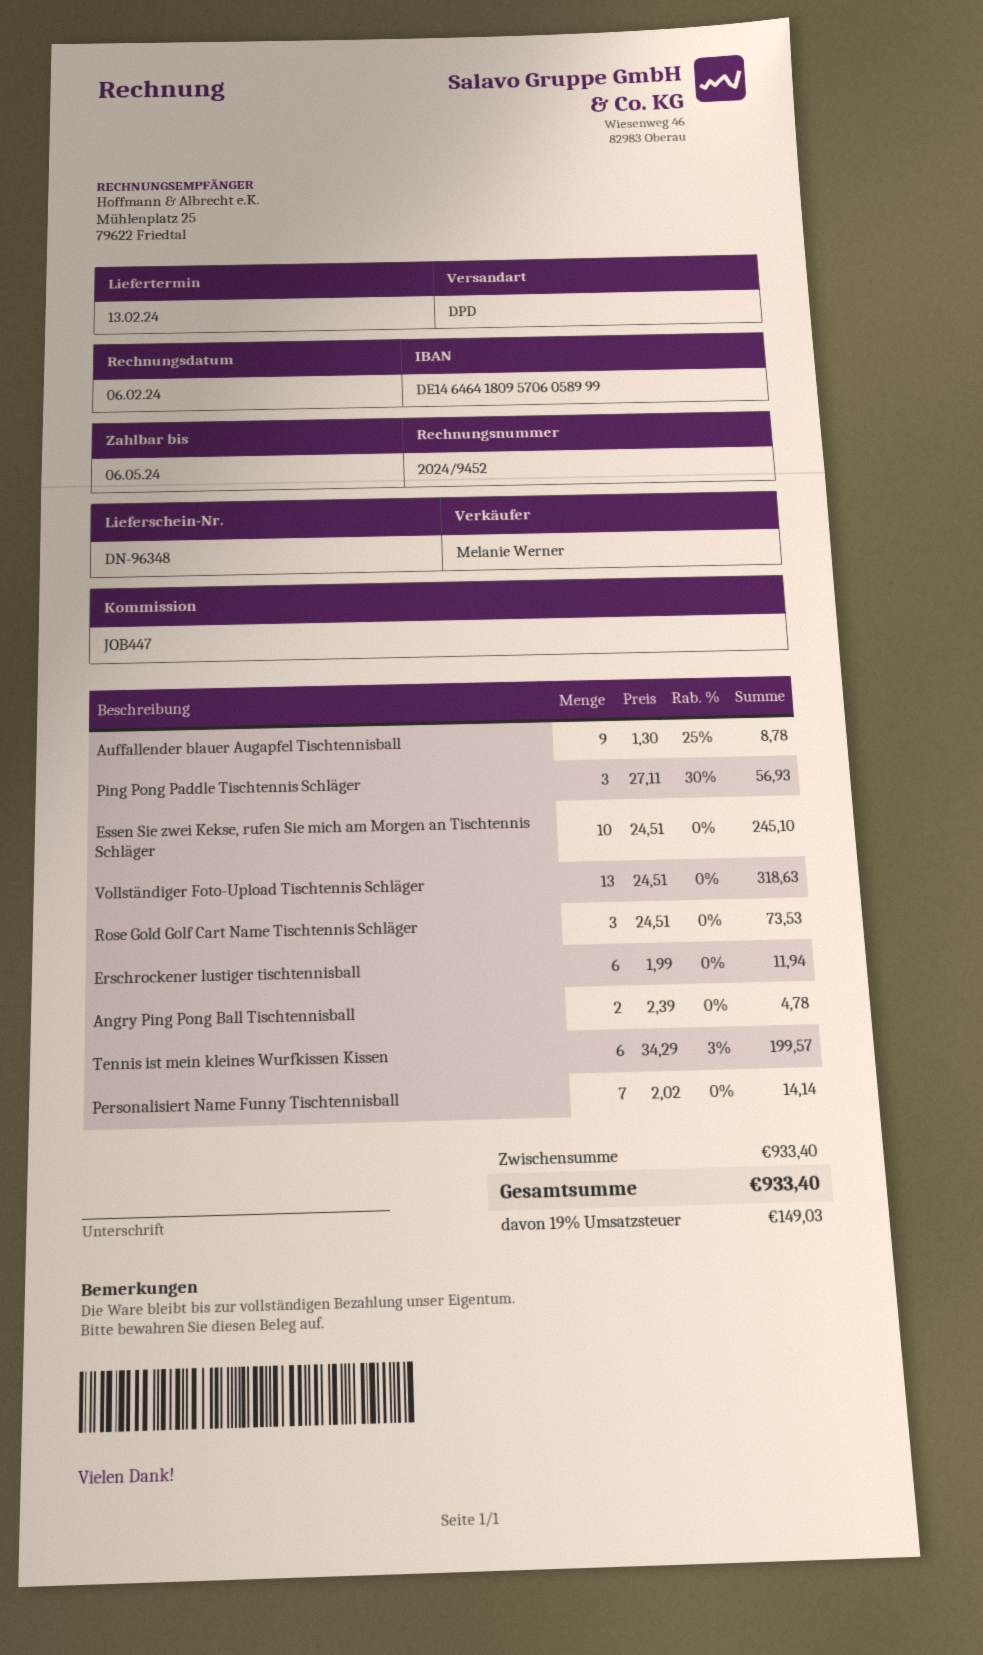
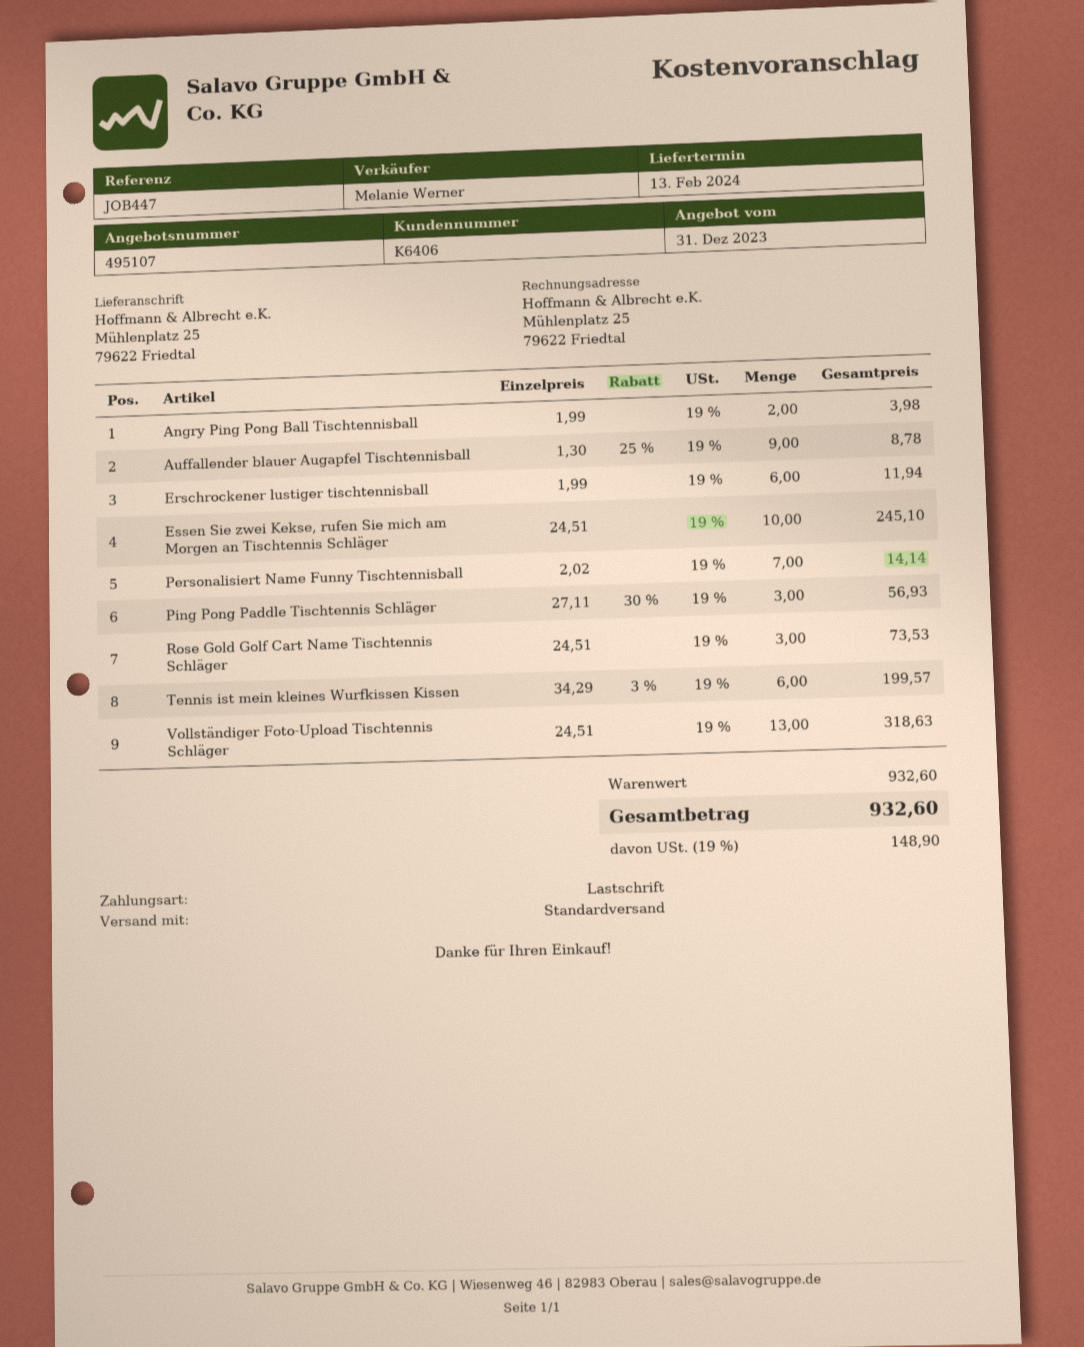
shipping method: DPD -> standard
Angry Ping Pong Ball Tischtennisball: 2 x 2.39 = 4.78 -> 2 x 1.99 = 3.98
subtotal: 933.40 -> 932.60
tax: 19% = 149.03 -> 19% = 148.90
total: 933.40 -> 932.60

